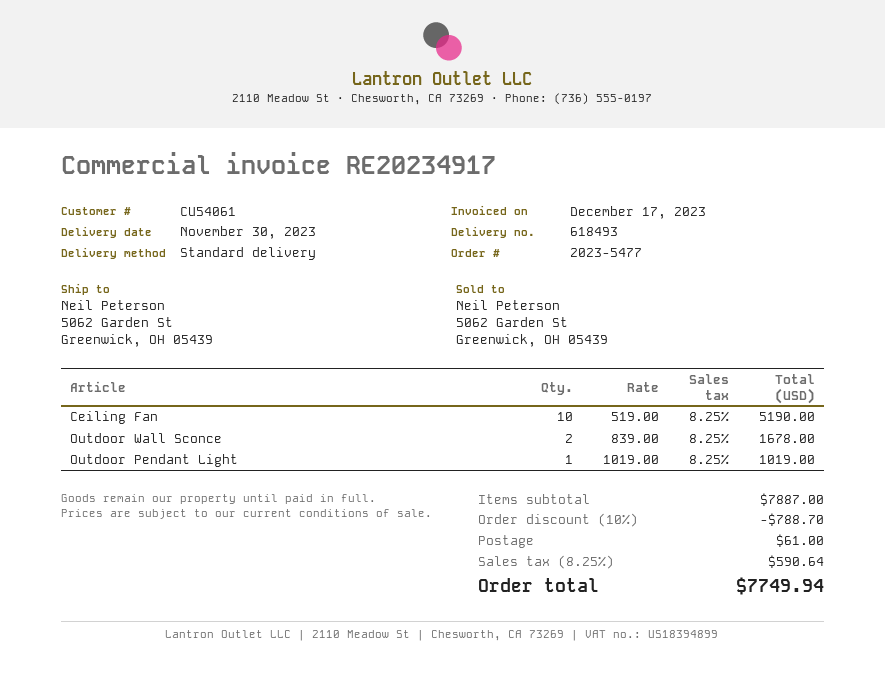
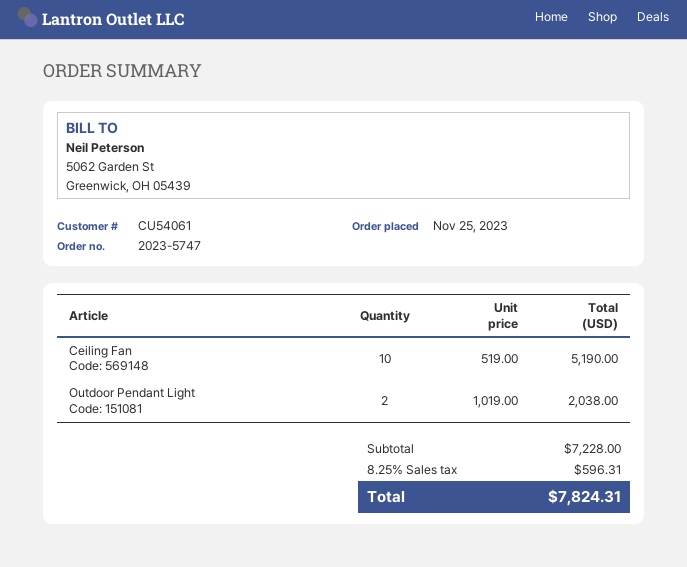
order number: 2023-5477 -> 2023-5747
Outdoor Wall Sconce: 2 x 839.00 = 1678.00 -> none
Outdoor Pendant Light: 1 x 1019.00 = 1019.00 -> 2 x 1019.00 = 2038.00
subtotal: 7887.00 -> 7228.00
discount: 10% = 788.70 -> none
shipping: 61.00 -> none
tax: 8.25% = 590.64 -> 8.25% = 596.31
total: 7749.94 -> 7824.31

